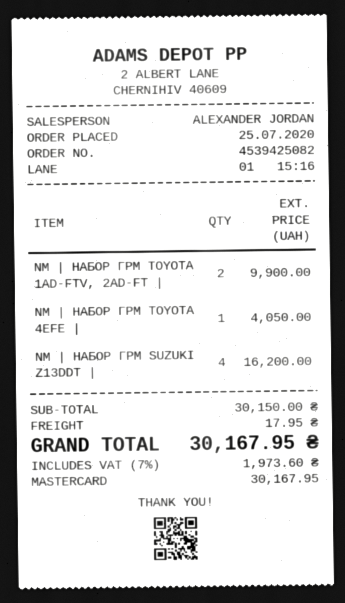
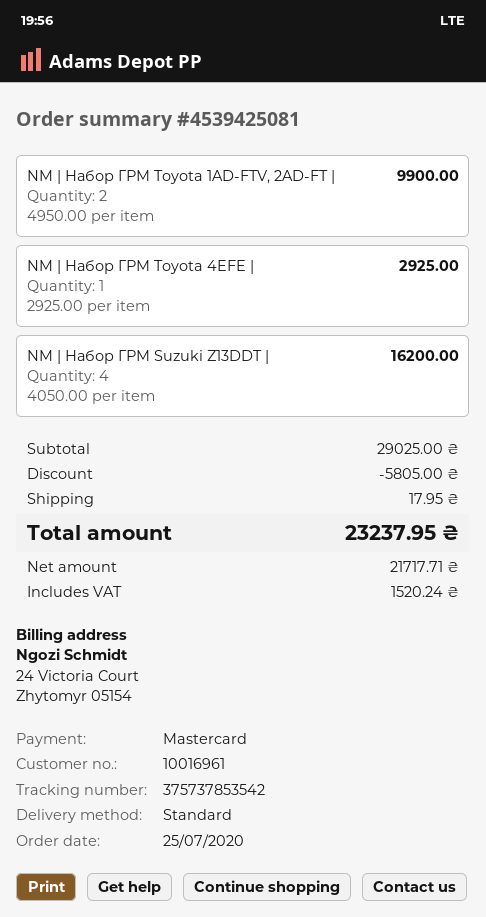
order number: 4539425082 -> 4539425081
NM | НАБОР ГРМ TOYOTA 4EFE |: 1 for 4050.00 -> 1 for 2925.00
subtotal: 30150.00 -> 29025.00
discount: none -> 5805.00
tax: 1973.60 -> 1520.24
total: 30167.95 -> 23237.95

